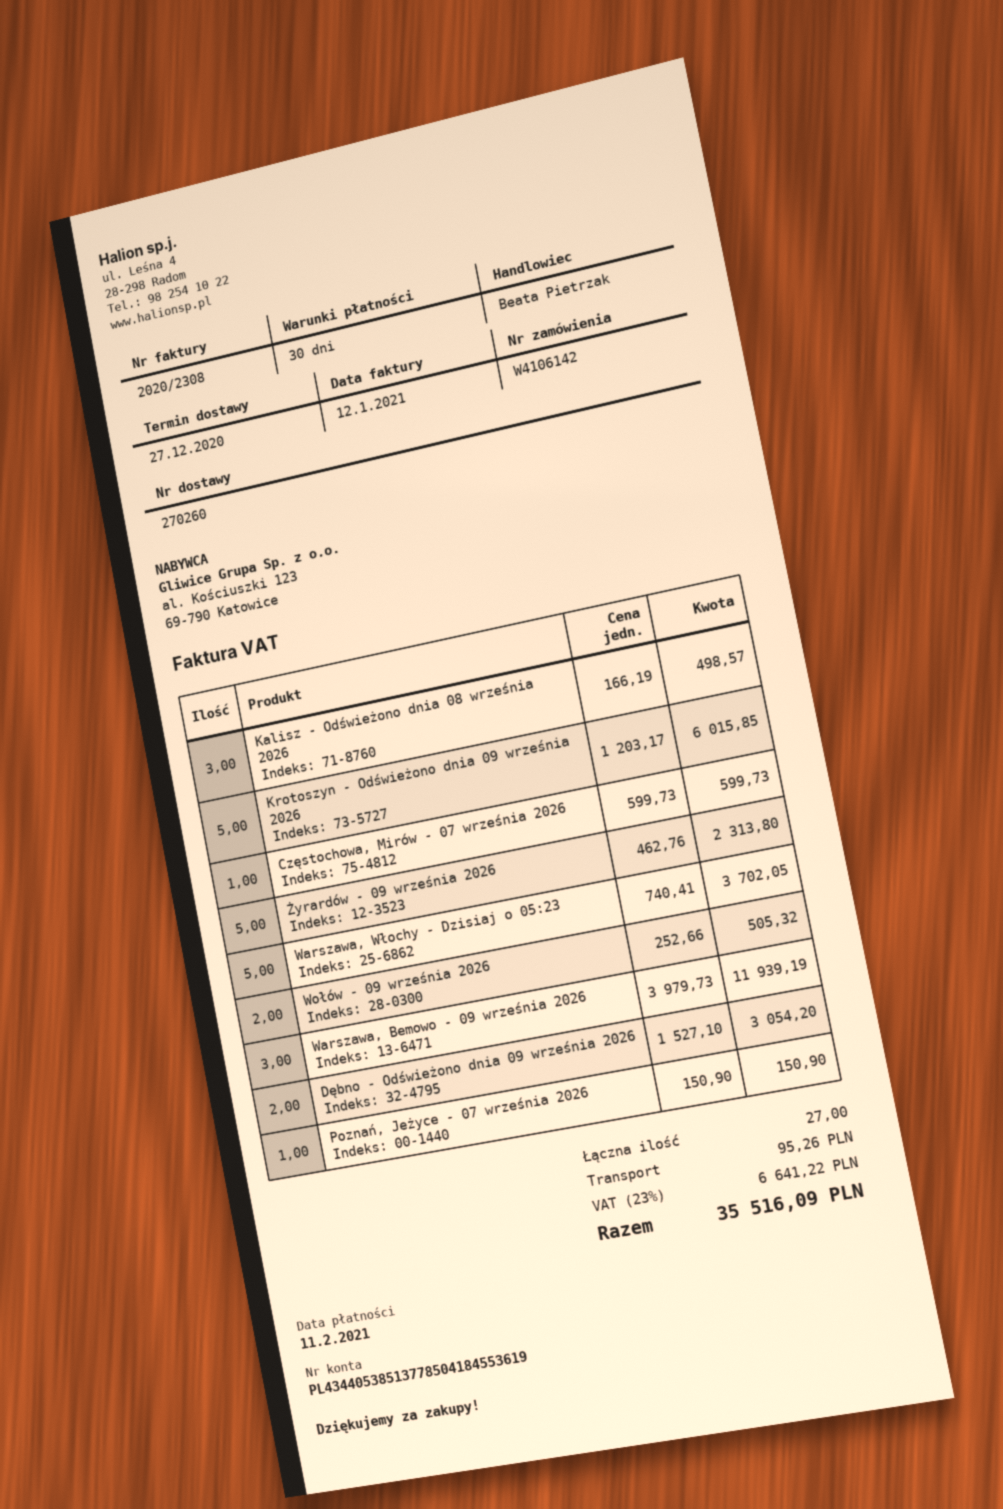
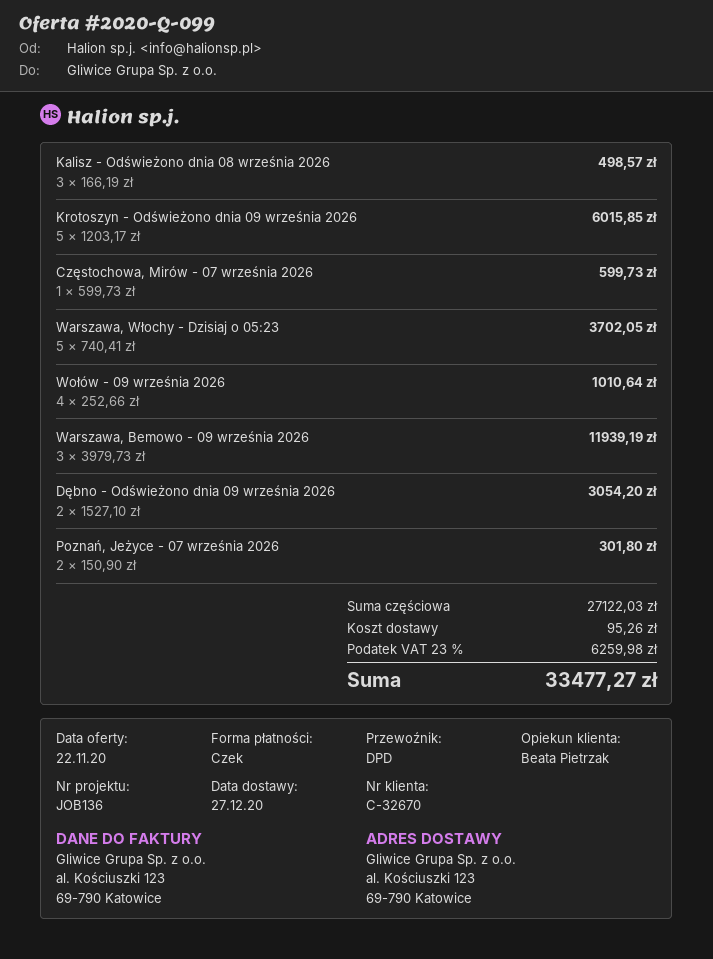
Żyrardów - 09 września 2026: 5 x 462.76 = 2313.80 -> none
Wołów - 09 września 2026: 2 x 252.66 = 505.32 -> 4 x 252.66 = 1010.64
Poznań, Jeżyce - 07 września 2026: 1 x 150.90 = 150.90 -> 2 x 150.90 = 301.80
tax: 23% = 6641.22 -> 23% = 6259.98
total: 35516.09 -> 33477.27

